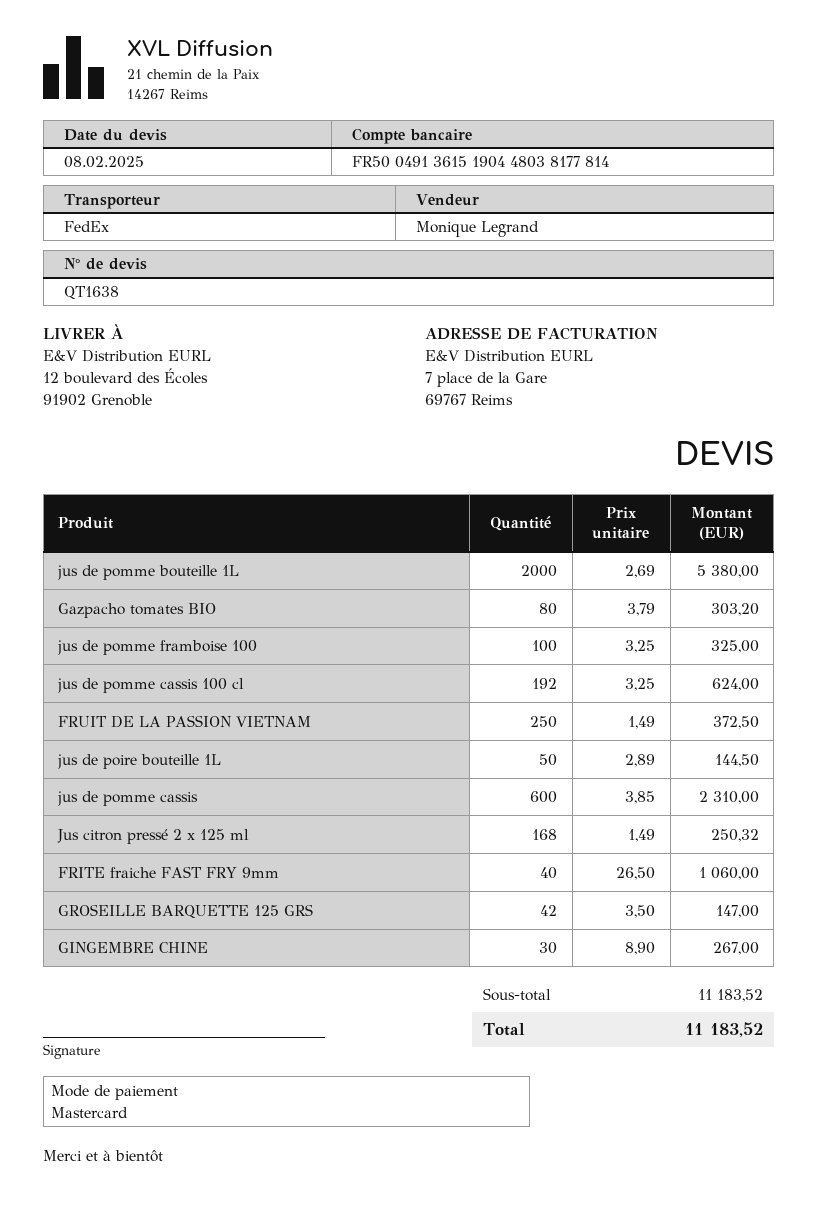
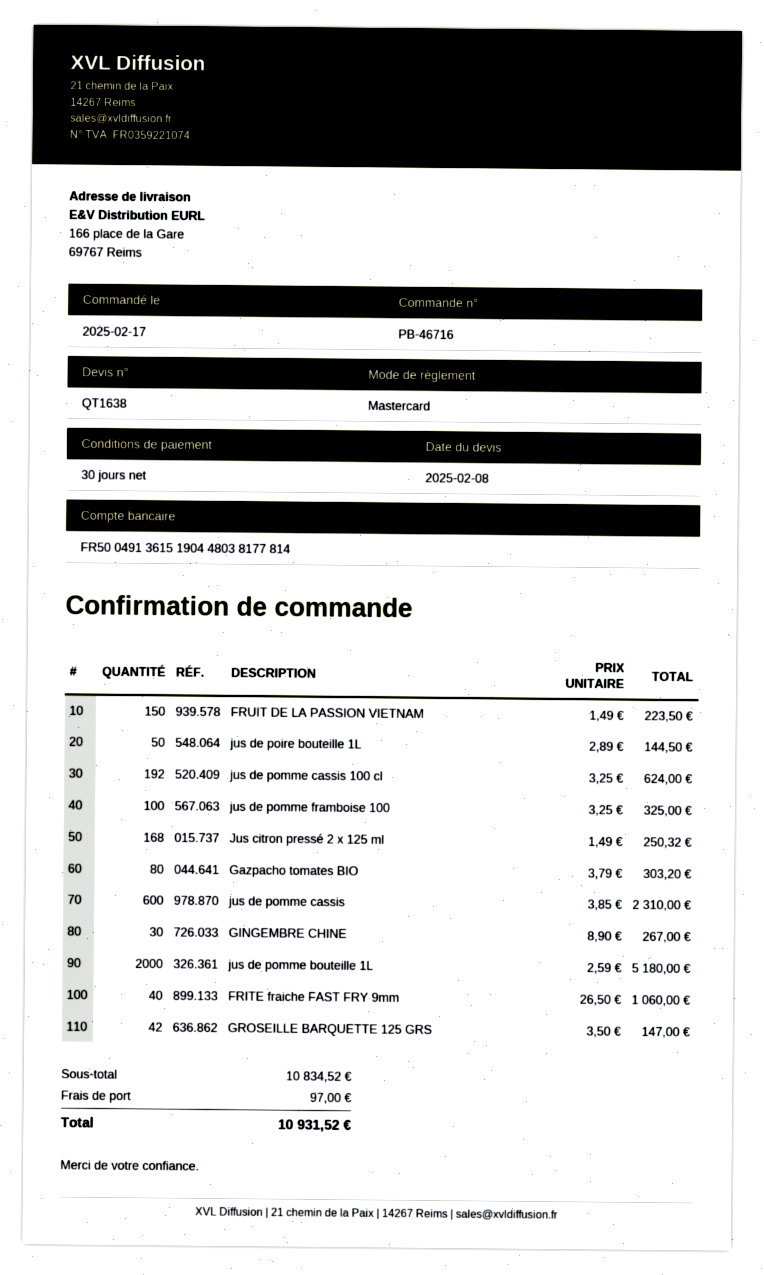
ship to: 12 boulevard des Écoles, 91902 Grenoble -> 166 place de la Gare, 69767 Reims
jus de pomme bouteille 1L: 2000 x 2.69 = 5380.00 -> 2000 x 2.59 = 5180.00
FRUIT DE LA PASSION VIETNAM: 250 x 1.49 = 372.50 -> 150 x 1.49 = 223.50
subtotal: 11183.52 -> 10834.52
shipping: none -> 97.00
total: 11183.52 -> 10931.52

